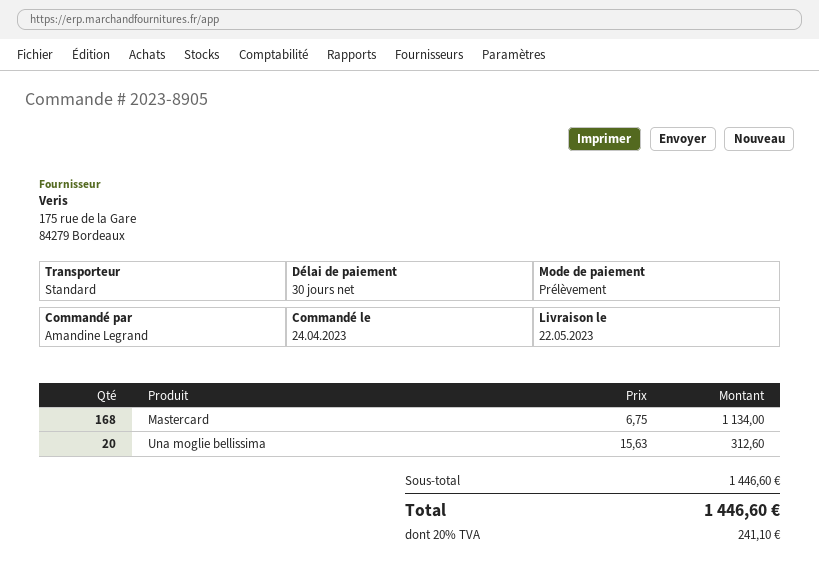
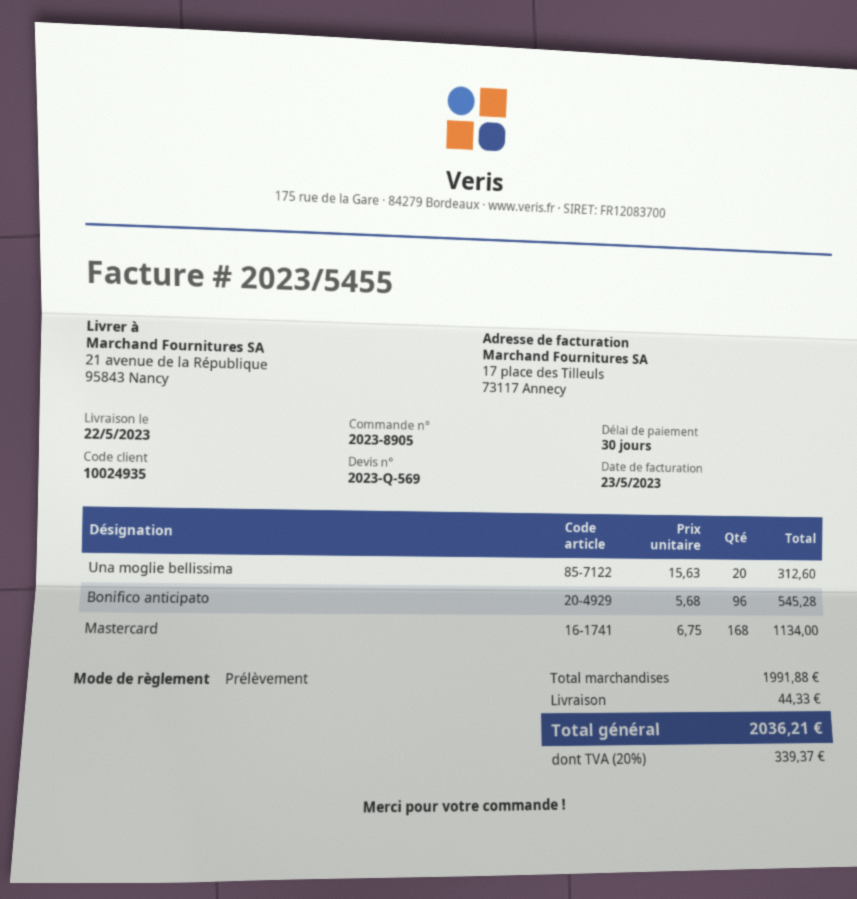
Bonifico anticipato: none -> 96 x 5.68 = 545.28
subtotal: 1446.60 -> 1991.88
shipping: none -> 44.33
tax: 20% = 241.10 -> 20% = 339.37
total: 1446.60 -> 2036.21

